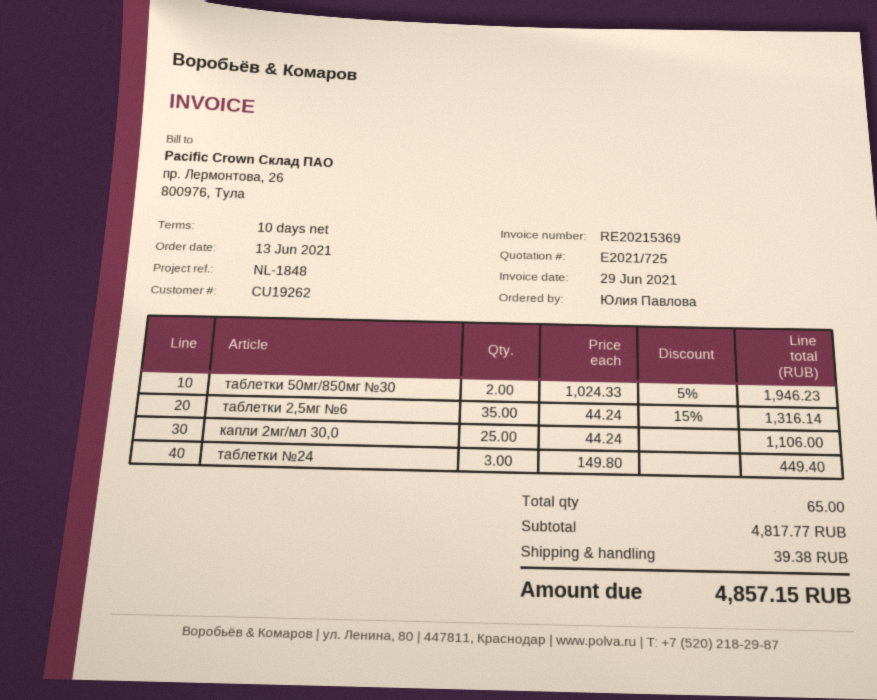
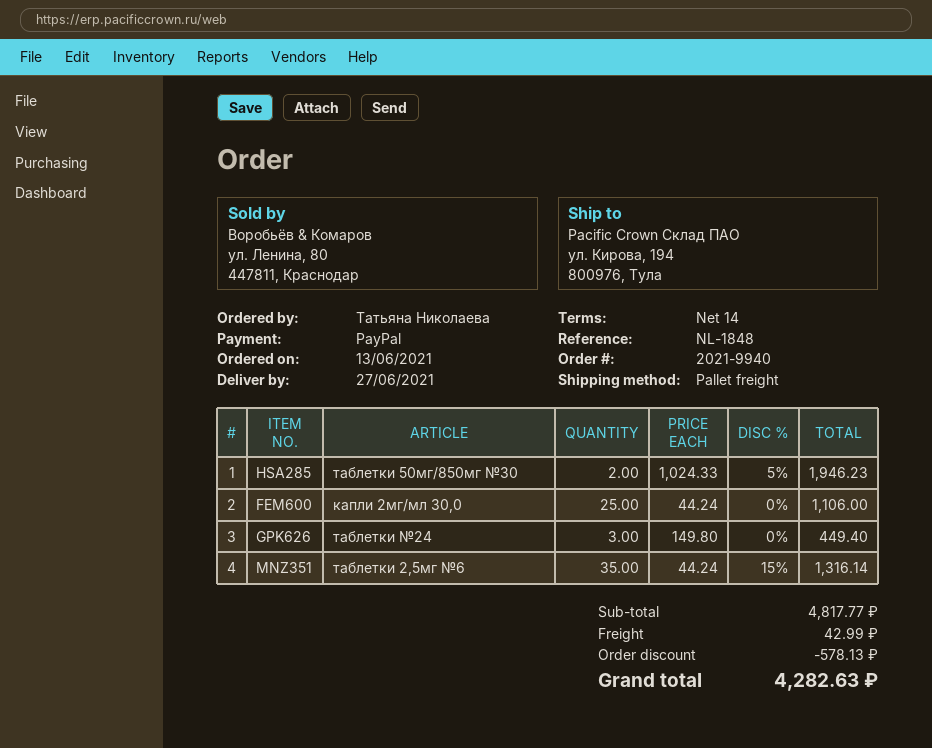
payment terms: 10 days -> 14 days
ordered by: Юлия Павлова -> Татьяна Николаева
discount: none -> 578.13
shipping: 39.38 -> 42.99
total: 4857.15 -> 4282.63

